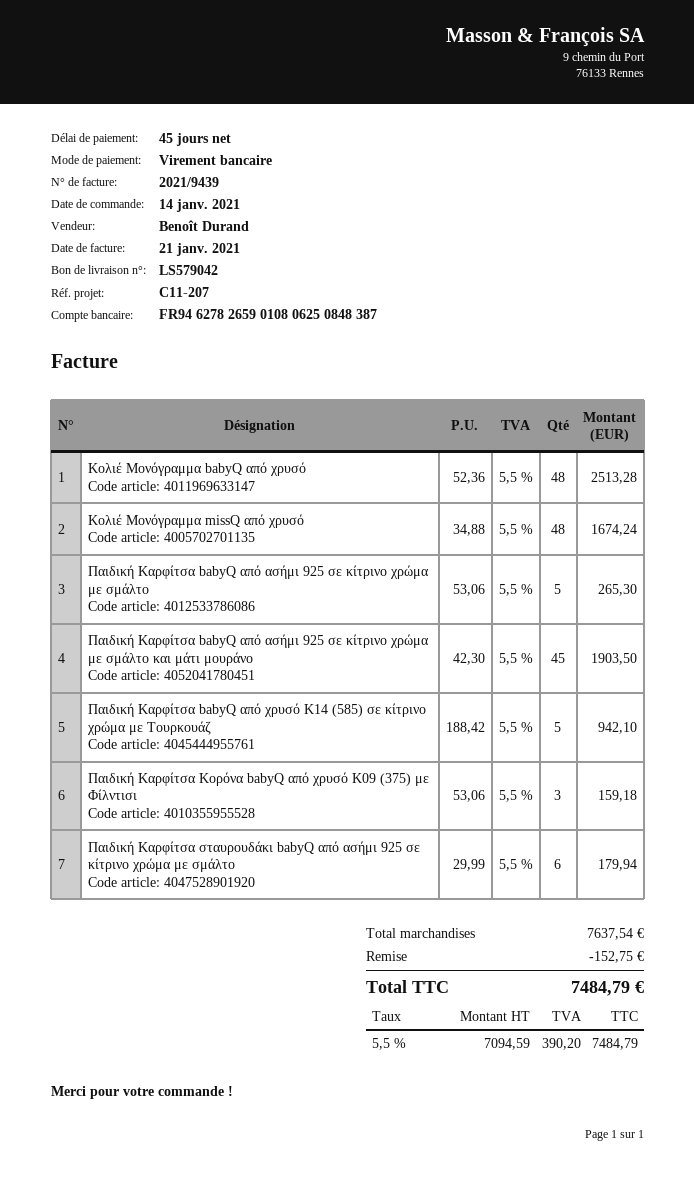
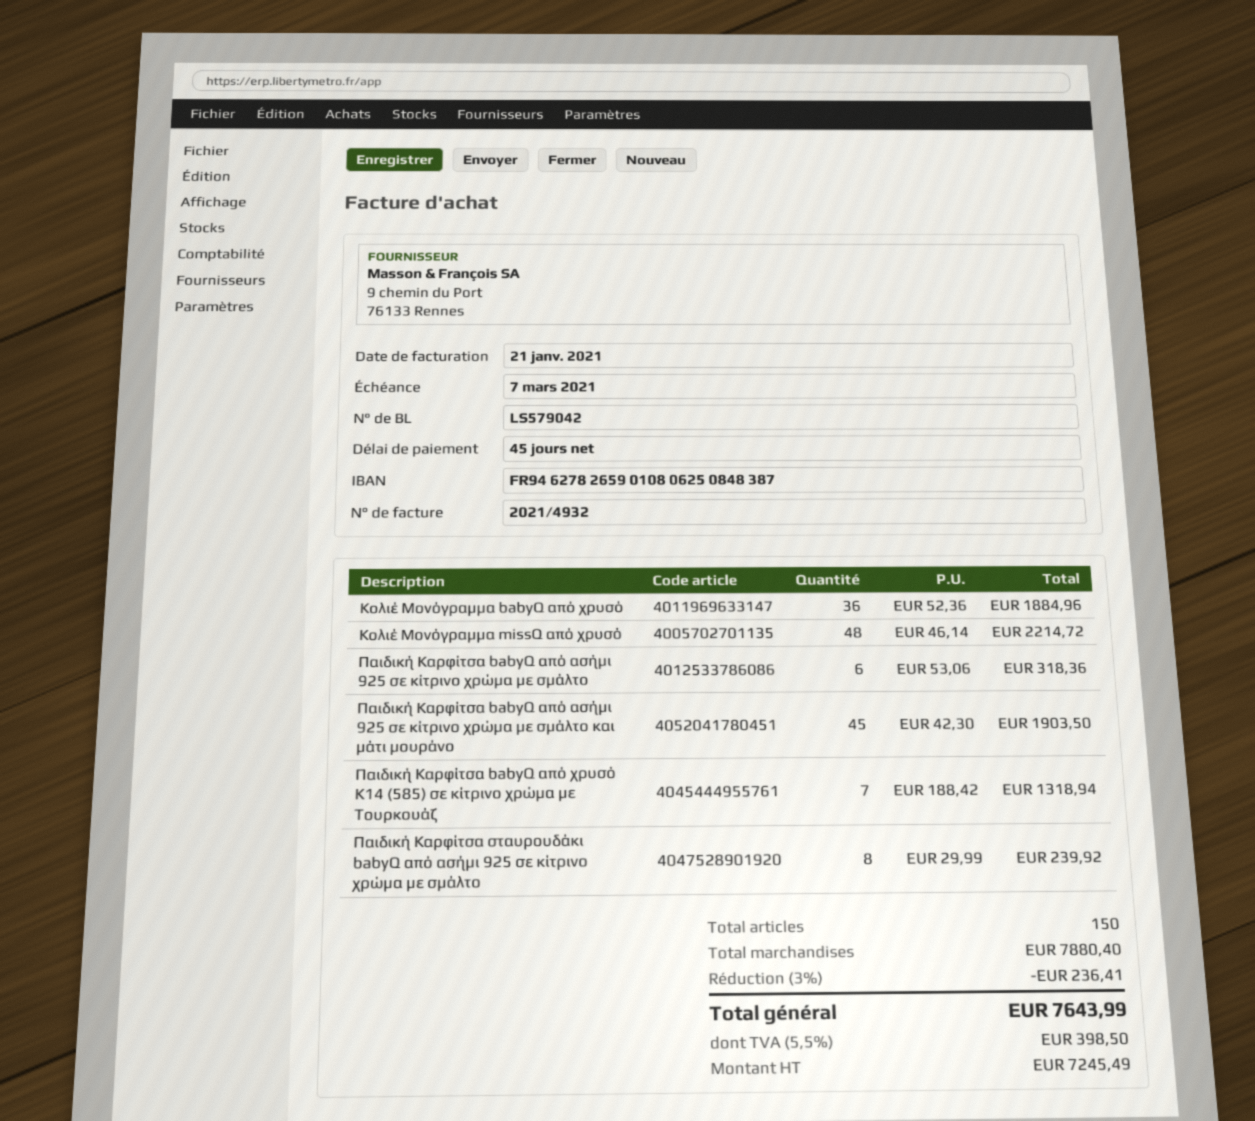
invoice number: 2021/9439 -> 2021/4932
Κολιέ Μονόγραμμα babyQ από χρυσό: 48 x 52.36 = 2513.28 -> 36 x 52.36 = 1884.96
Κολιέ Μονόγραμμα missQ από χρυσό: 48 x 34.88 = 1674.24 -> 48 x 46.14 = 2214.72
Παιδική Καρφίτσα babyQ από ασήμι 925 σε κίτρινο χρώμα με σμάλτο: 5 x 53.06 = 265.30 -> 6 x 53.06 = 318.36
Παιδική Καρφίτσα babyQ από χρυσό Κ14 (585) σε κίτρινο χρώμα με Τουρκουάζ: 5 x 188.42 = 942.10 -> 7 x 188.42 = 1318.94
Παιδική Καρφίτσα Κορόνα babyQ από χρυσό Κ09 (375) με Φίλντισι: 3 x 53.06 = 159.18 -> none
Παιδική Καρφίτσα σταυρουδάκι babyQ από ασήμι 925 σε κίτρινο χρώμα με σμάλτο: 6 x 29.99 = 179.94 -> 8 x 29.99 = 239.92
subtotal: 7637.54 -> 7880.40
discount: 152.75 -> 236.41
net: 7094.59 -> 7245.49
tax: 5.5% = 390.20 -> 5.5% = 398.50
total: 7484.79 -> 7643.99

